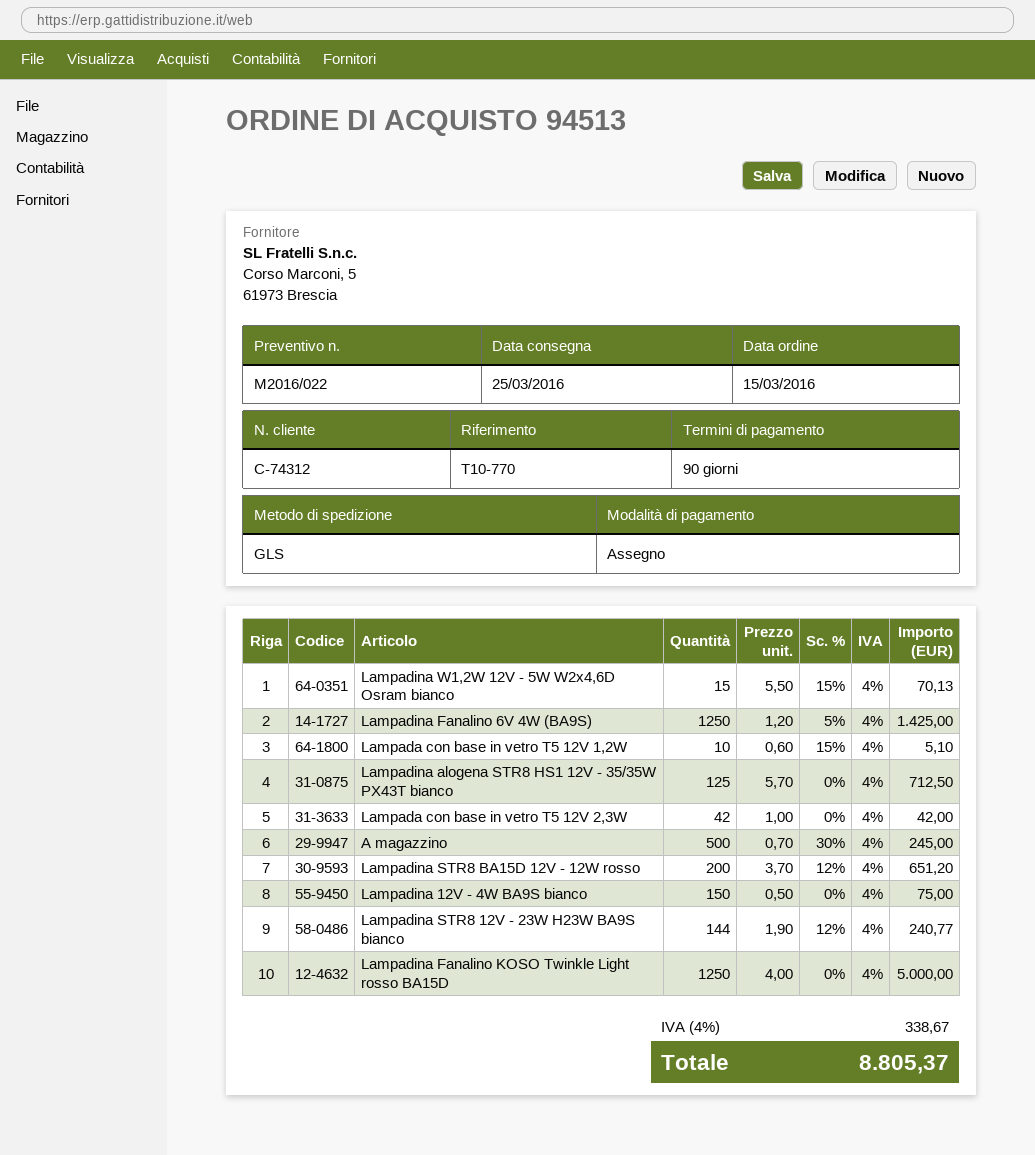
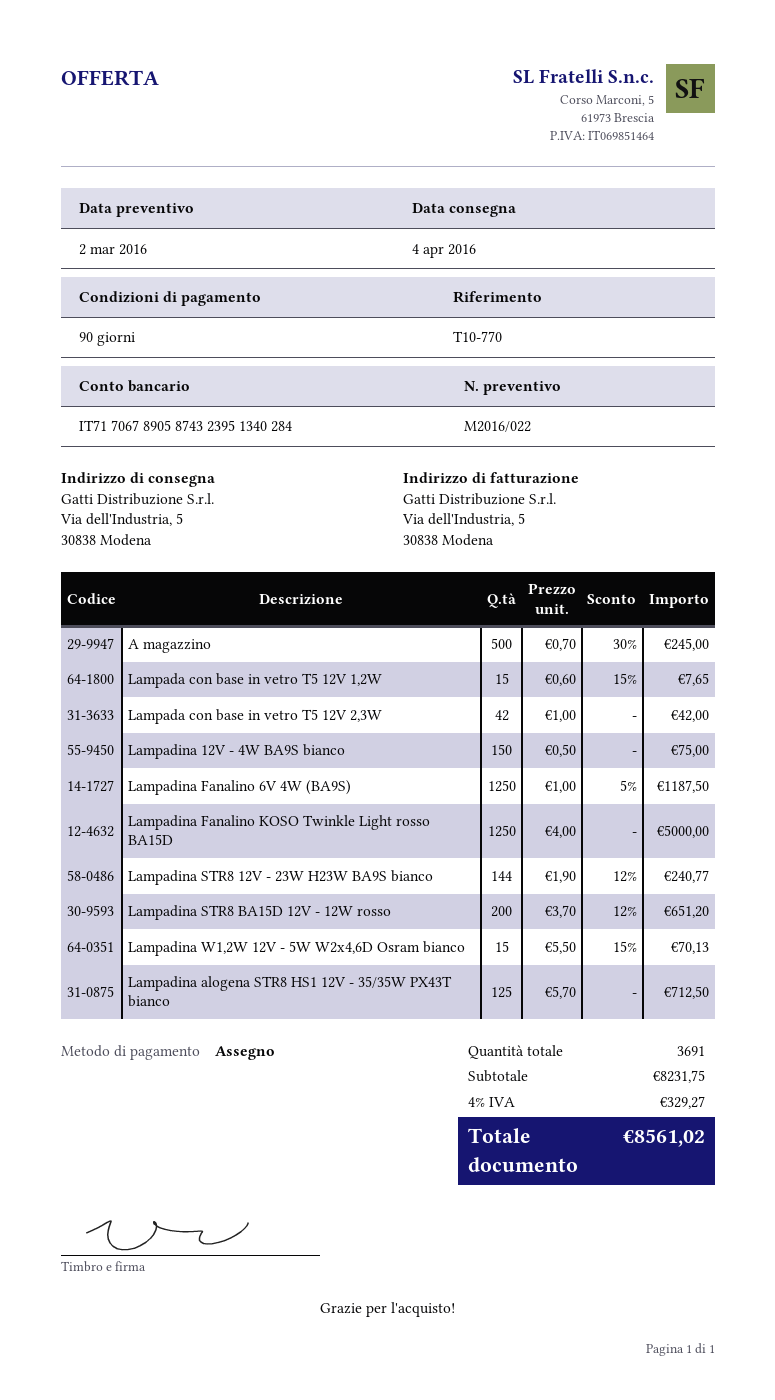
delivery date: 2016-03-25 -> 2016-04-04
Lampadina Fanalino 6V 4W (BA9S): 1250 x 1.20 - 5% = 1425.00 -> 1250 x 1.00 - 5% = 1187.50
Lampada con base in vetro T5 12V 1,2W: 10 x 0.60 - 15% = 5.10 -> 15 x 0.60 - 15% = 7.65
tax: 4% = 338.67 -> 4% = 329.27
total: 8805.37 -> 8561.02

